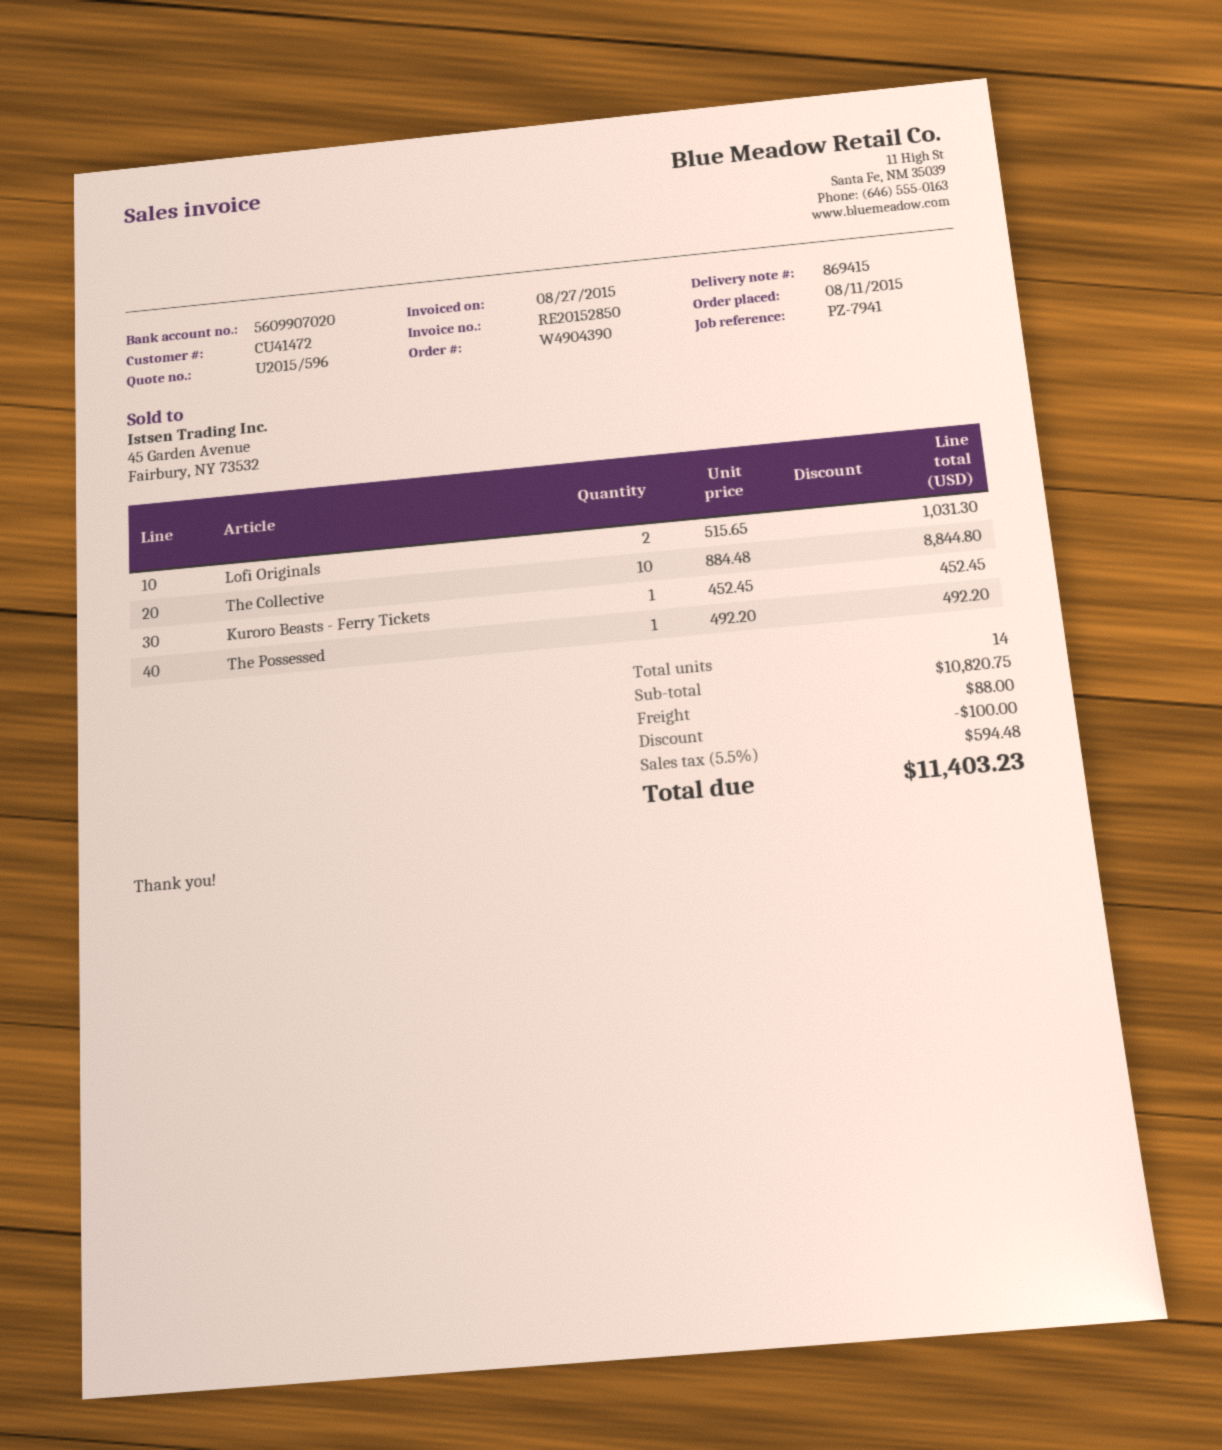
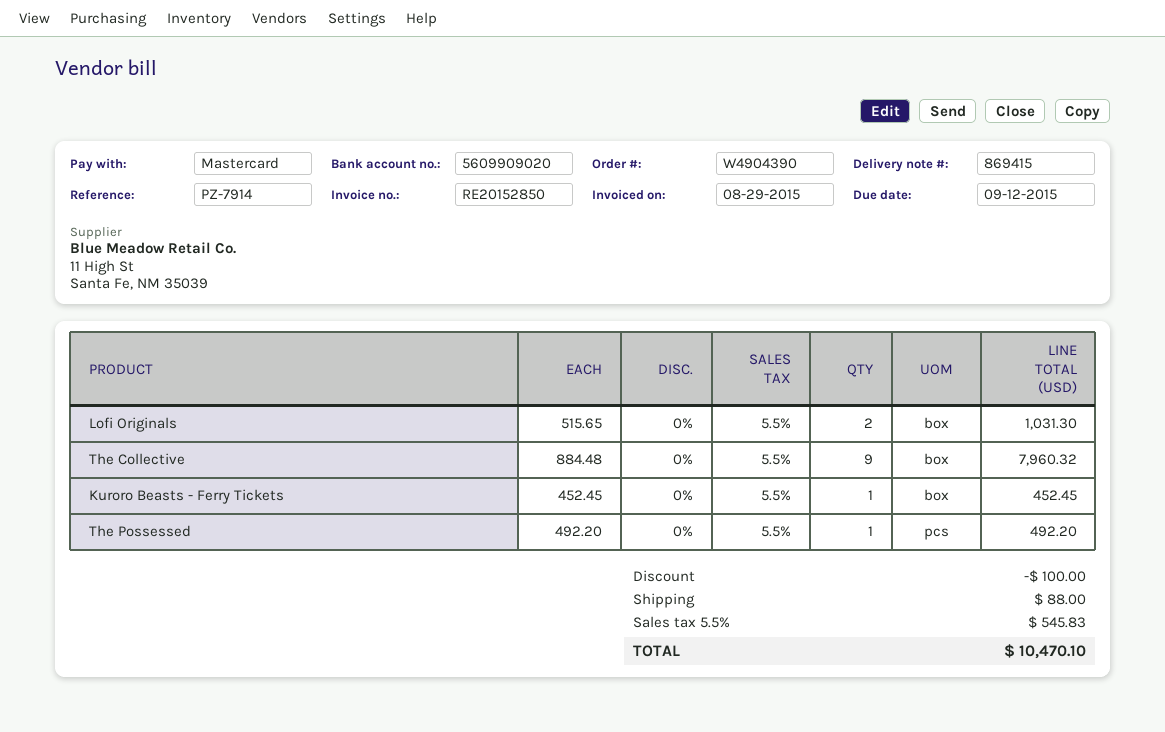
invoice date: 2015-08-27 -> 2015-08-29
reference: PZ-7941 -> PZ-7914
bank account: 5609907020 -> 5609909020
The Collective: 10 x 884.48 = 8844.80 -> 9 x 884.48 = 7960.32
tax: 5.5% = 594.48 -> 5.5% = 545.83
total: 11403.23 -> 10470.10

